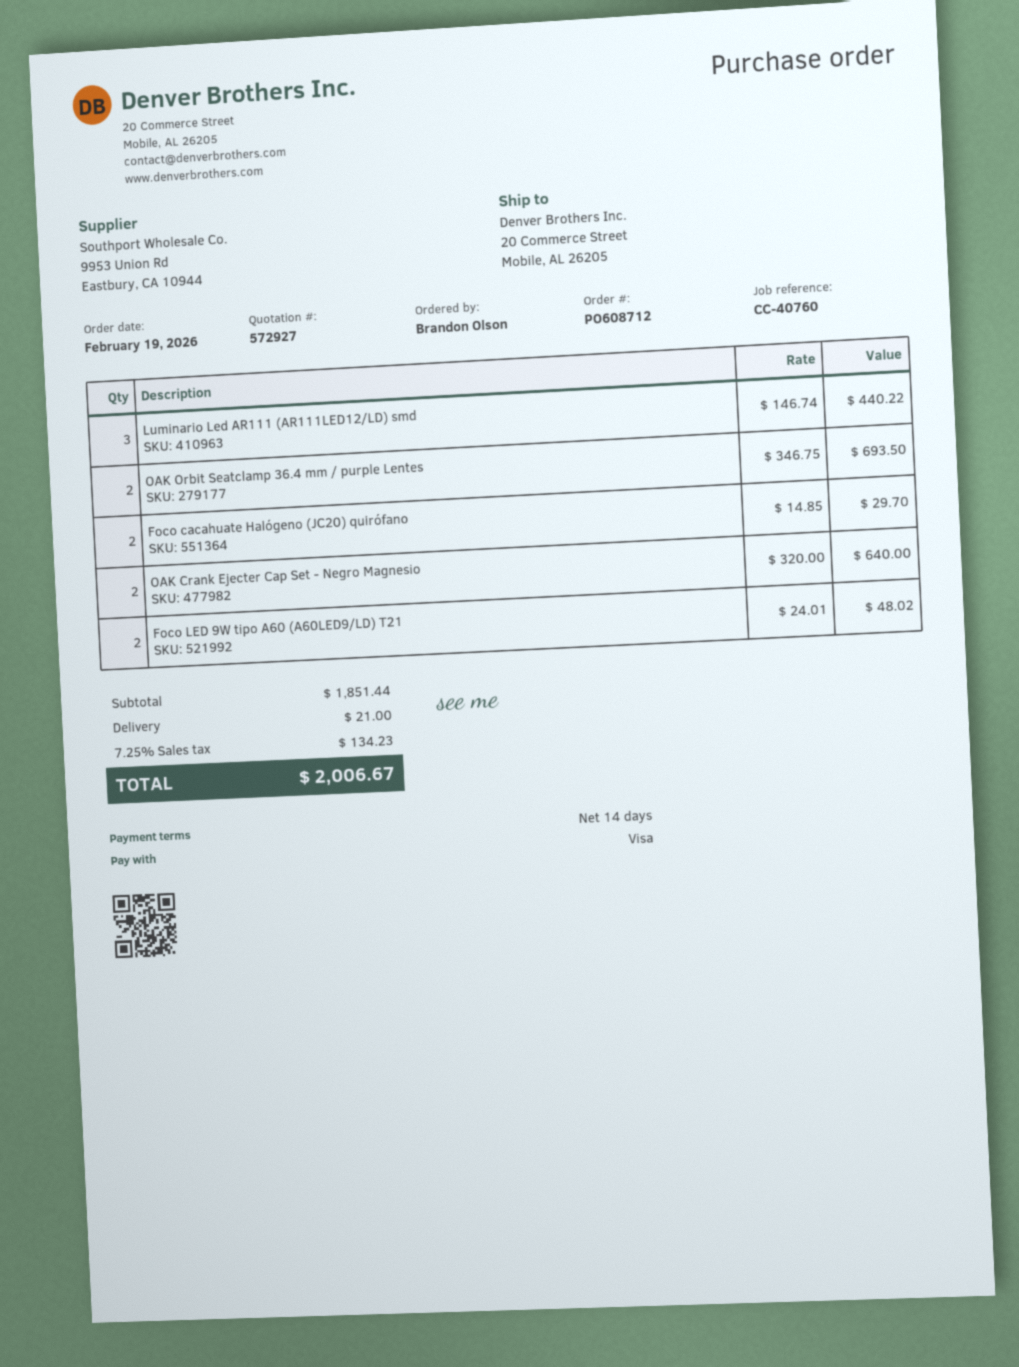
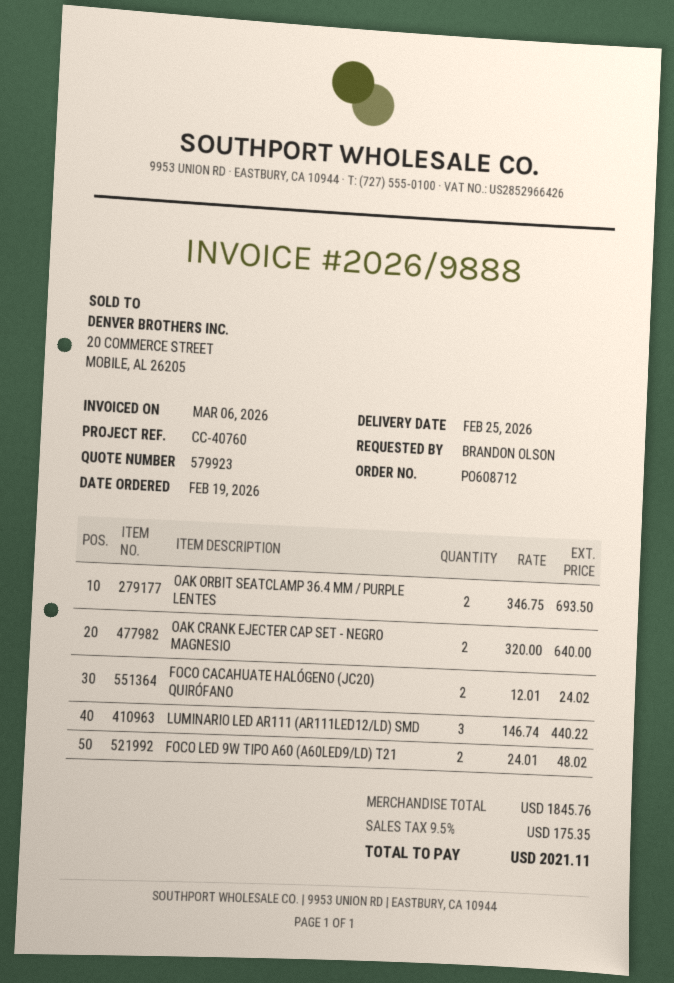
quote number: 572927 -> 579923
Foco cacahuate Halógeno (JC20) quirófano: 2 x 14.85 = 29.70 -> 2 x 12.01 = 24.02
subtotal: 1851.44 -> 1845.76
shipping: 21.00 -> none
tax: 7.25% = 134.23 -> 9.5% = 175.35
total: 2006.67 -> 2021.11

